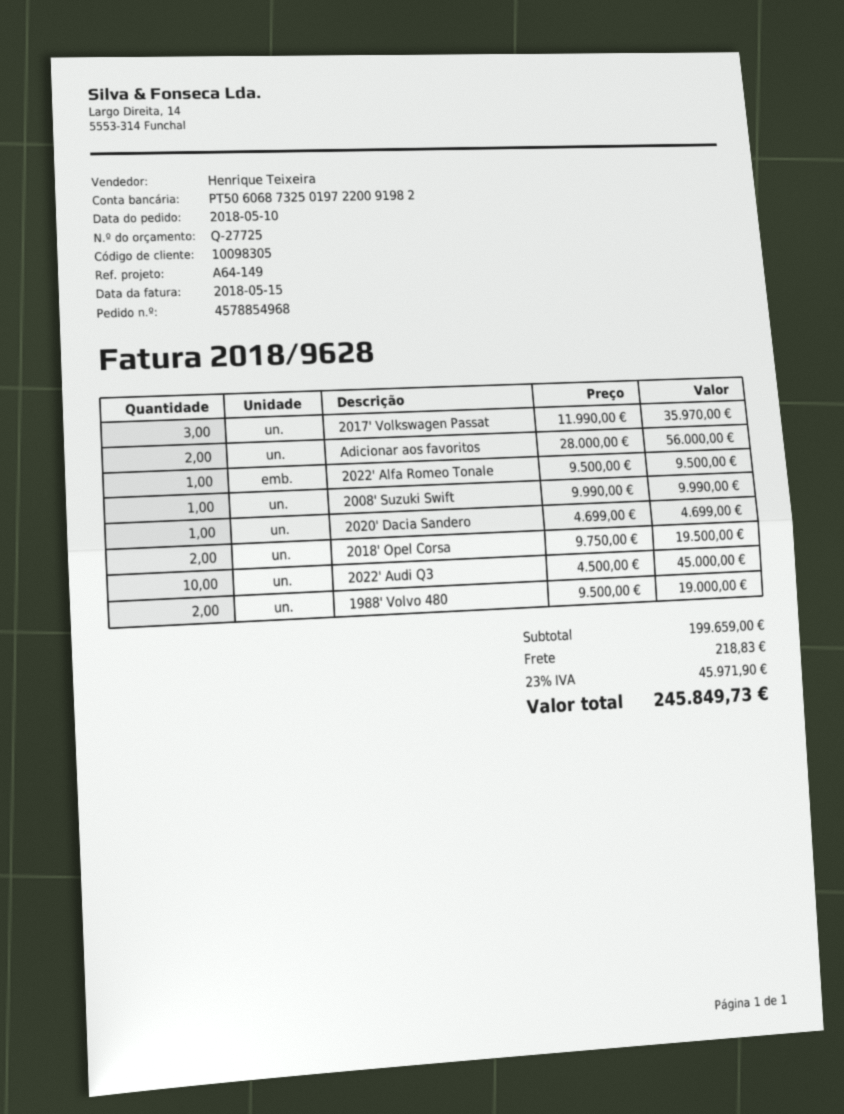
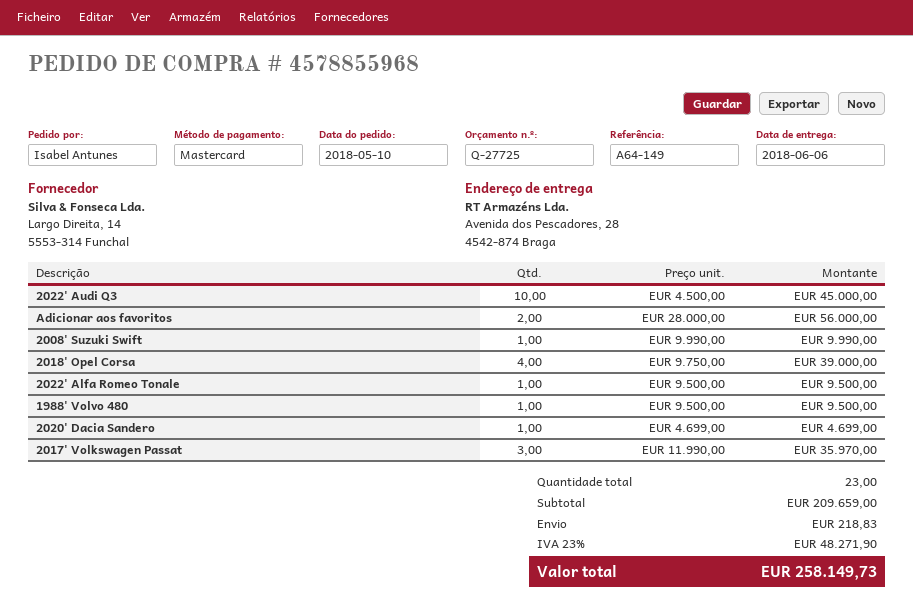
order number: 4578854968 -> 4578855968
2018' Opel Corsa: 2 x 9750.00 = 19500.00 -> 4 x 9750.00 = 39000.00
1988' Volvo 480: 2 x 9500.00 = 19000.00 -> 1 x 9500.00 = 9500.00
subtotal: 199659.00 -> 209659.00
tax: 23% = 45971.90 -> 23% = 48271.90
total: 245849.73 -> 258149.73

